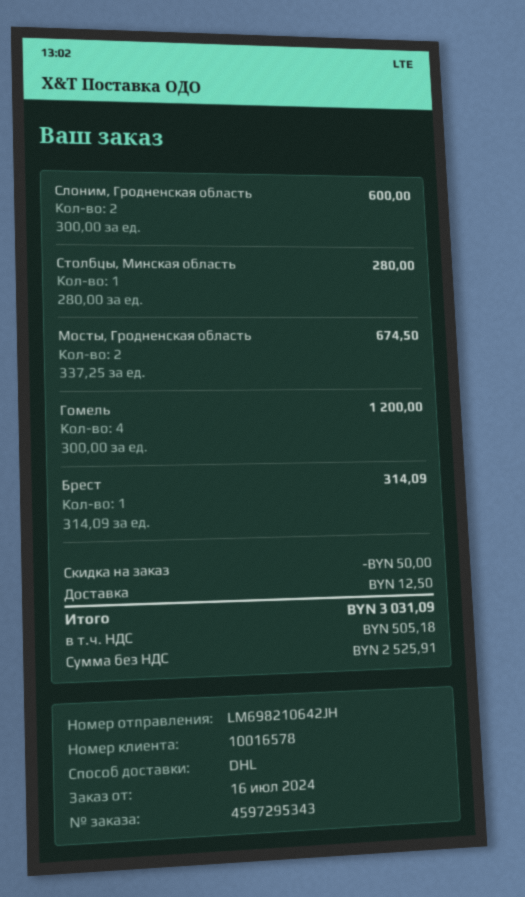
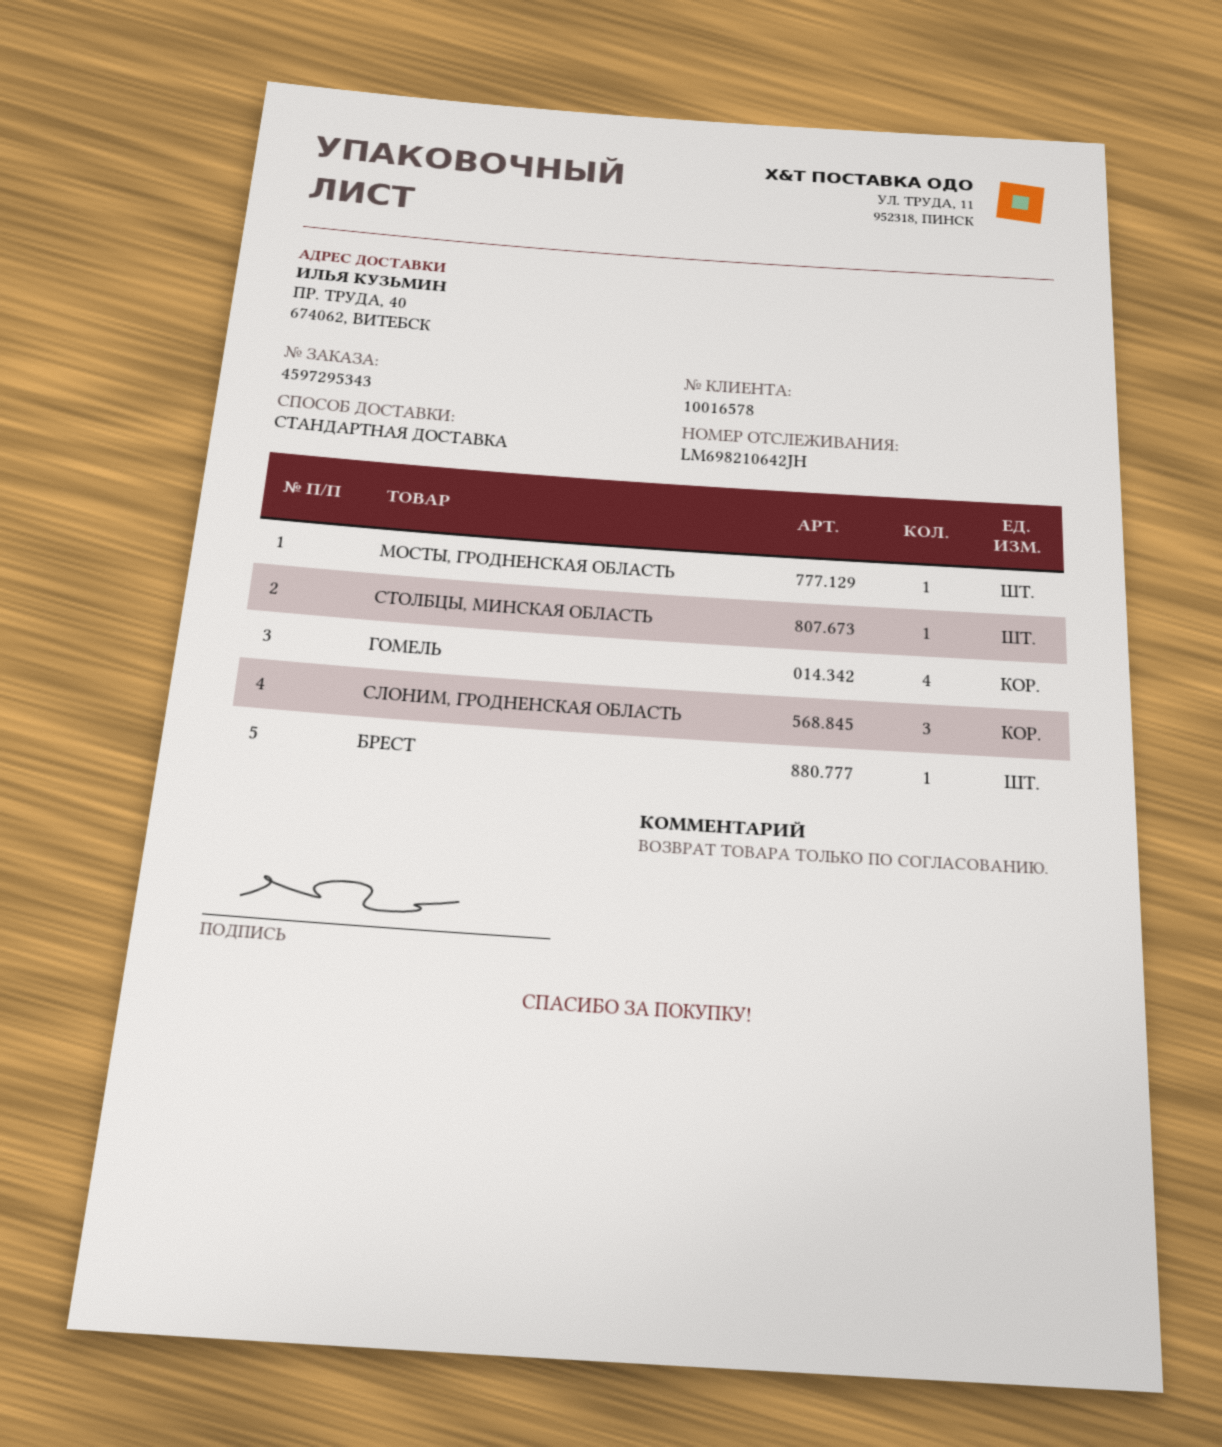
shipping method: DHL -> standard
Слоним, Гродненская область: 2 -> 3
Мосты, Гродненская область: 2 -> 1

